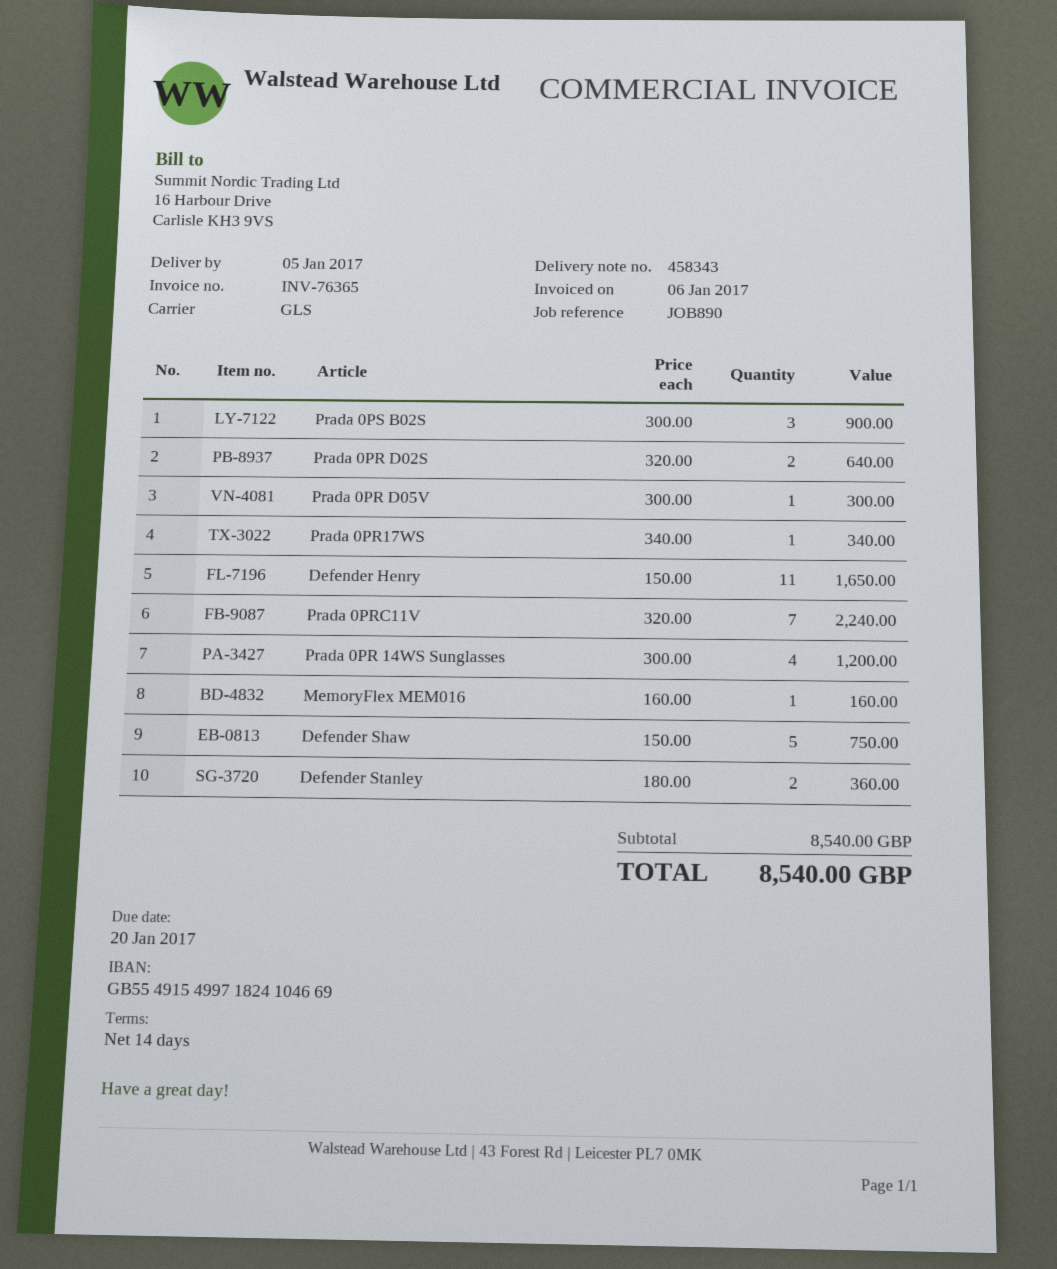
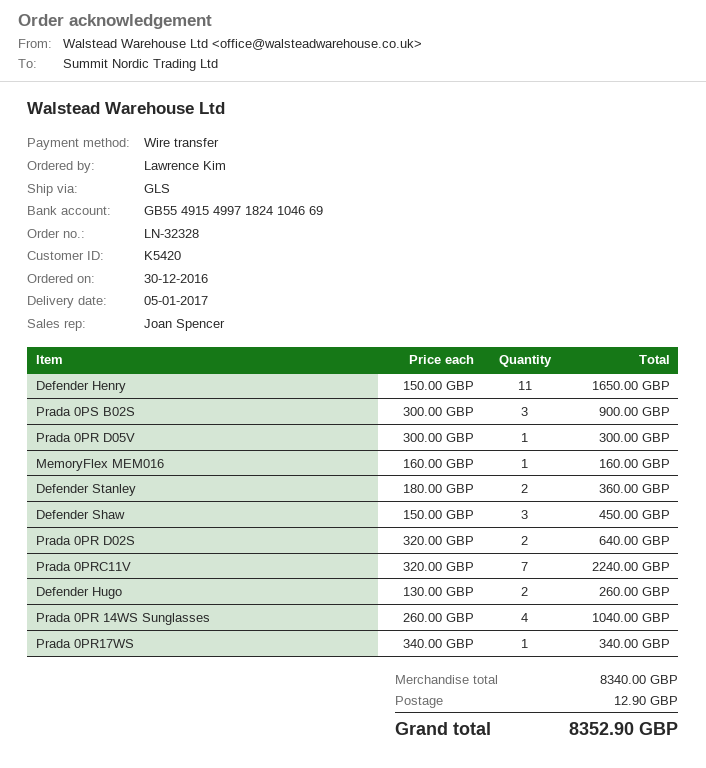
Prada 0PR 14WS Sunglasses: 4 x 300.00 = 1200.00 -> 4 x 260.00 = 1040.00
Defender Shaw: 5 x 150.00 = 750.00 -> 3 x 150.00 = 450.00
Defender Hugo: none -> 2 x 130.00 = 260.00
subtotal: 8540.00 -> 8340.00
shipping: none -> 12.90
total: 8540.00 -> 8352.90

